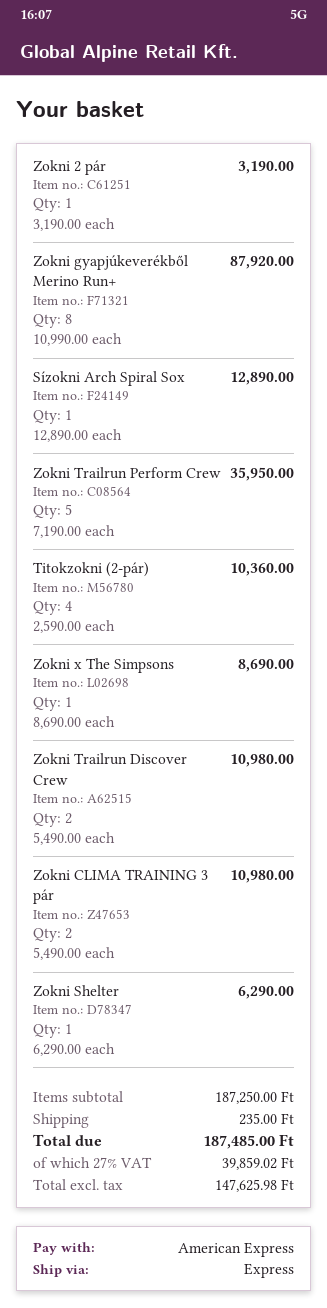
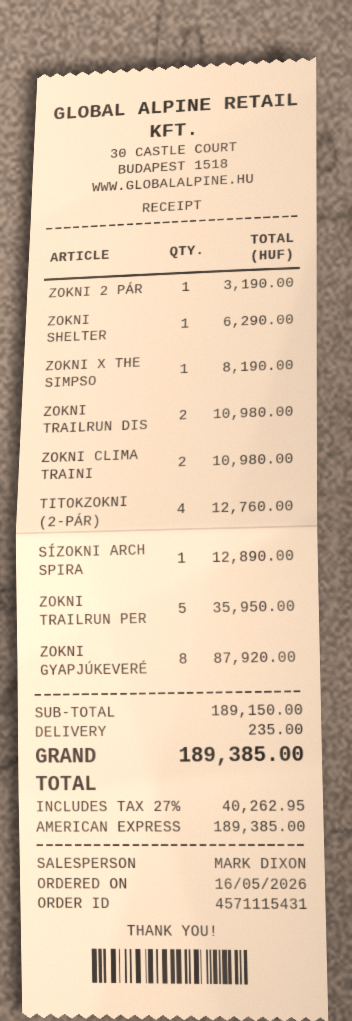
Titokzokni (2-pár): 4 for 10360.00 -> 4 for 12760.00
Zokni x The Simpsons: 1 for 8690.00 -> 1 for 8190.00
subtotal: 187250.00 -> 189150.00
tax: 27% = 39859.02 -> 27% = 40262.95
total: 187485.00 -> 189385.00

